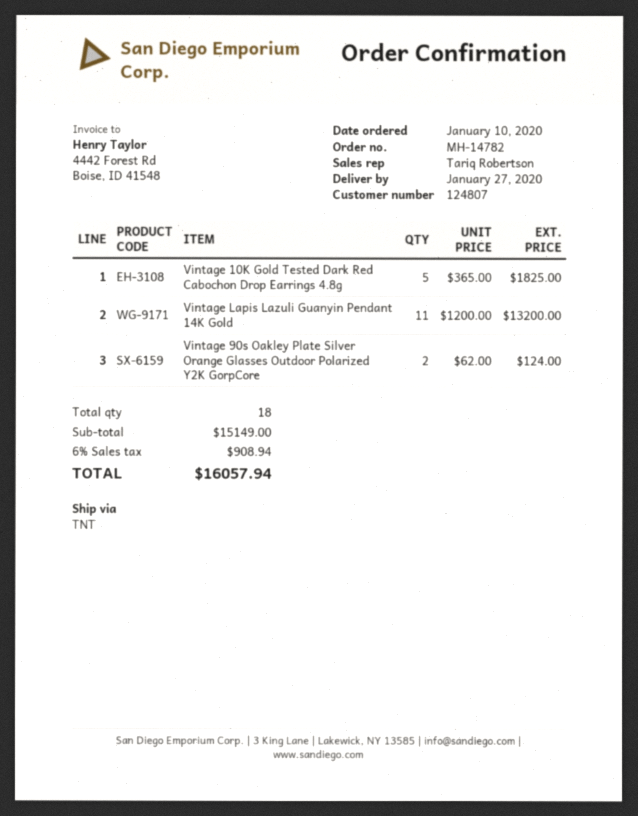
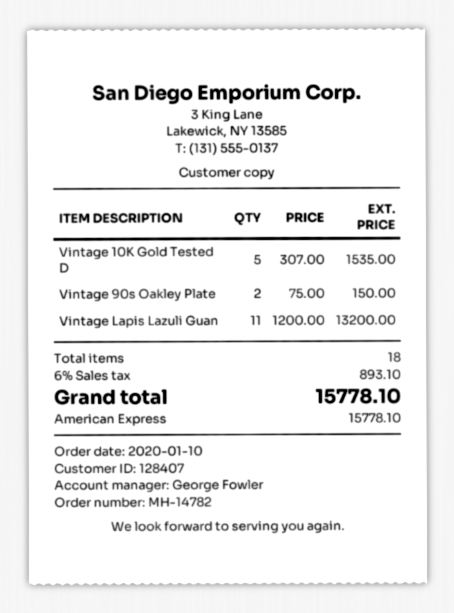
customer number: 124807 -> 128407
sales rep: Tariq Robertson -> George Fowler
Vintage 10K Gold Tested Dark Red Cabochon Drop Earrings 4.8g: 5 x 365.00 = 1825.00 -> 5 x 307.00 = 1535.00
Vintage 90s Oakley Plate Silver Orange Glasses Outdoor Polarized Y2K GorpCore: 2 x 62.00 = 124.00 -> 2 x 75.00 = 150.00
tax: 6% = 908.94 -> 6% = 893.10
total: 16057.94 -> 15778.10

